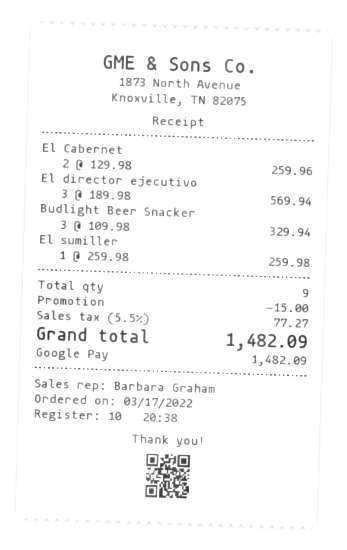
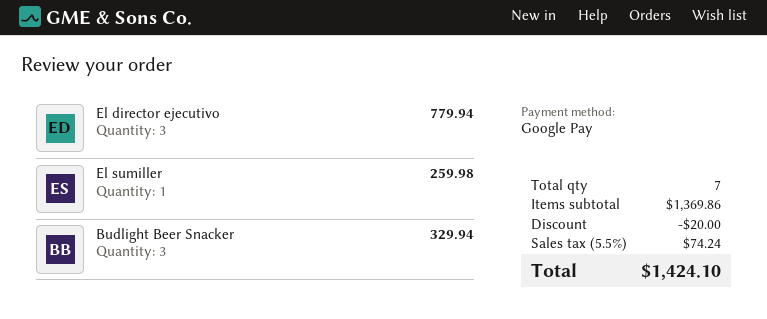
El Cabernet: 2 for 259.96 -> none
El director ejecutivo: 3 for 569.94 -> 3 for 779.94
total quantity: 9 -> 7
discount: 15.00 -> 20.00
tax: 5.5% = 77.27 -> 5.5% = 74.24
total: 1482.09 -> 1424.10

